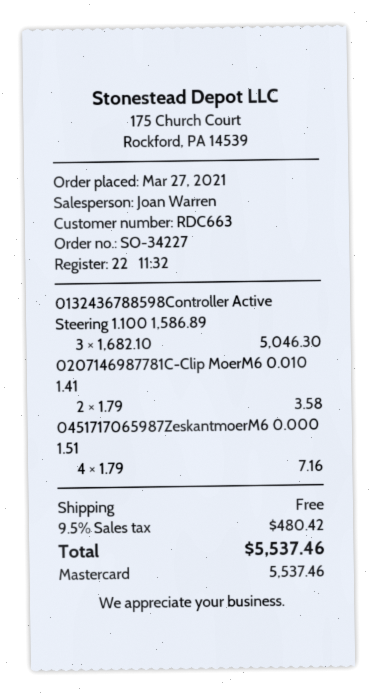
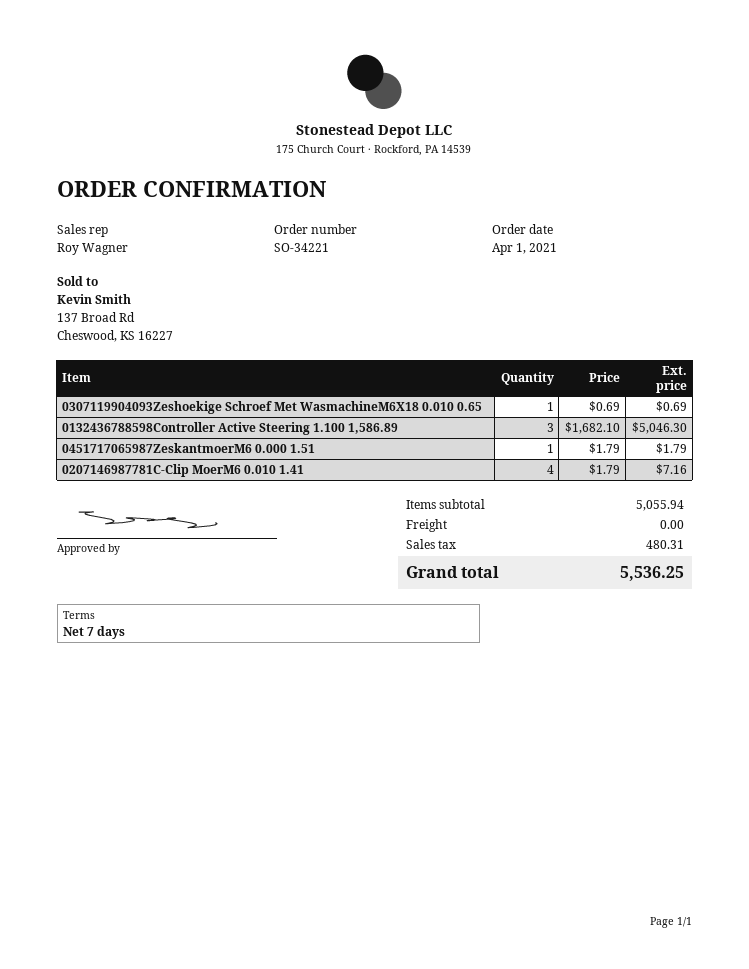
order number: SO-34227 -> SO-34221
order date: 2021-03-27 -> 2021-04-01
sales rep: Joan Warren -> Roy Wagner
0207146987781C-Clip MoerM6 0.010 1.41: 2 x 1.79 = 3.58 -> 4 x 1.79 = 7.16
0451717065987ZeskantmoerM6 0.000 1.51: 4 x 1.79 = 7.16 -> 1 x 1.79 = 1.79
0307119904093Zeshoekige Schroef Met WasmachineM6X18 0.010 0.65: none -> 1 x 0.69 = 0.69
tax: 480.42 -> 480.31
total: 5537.46 -> 5536.25

